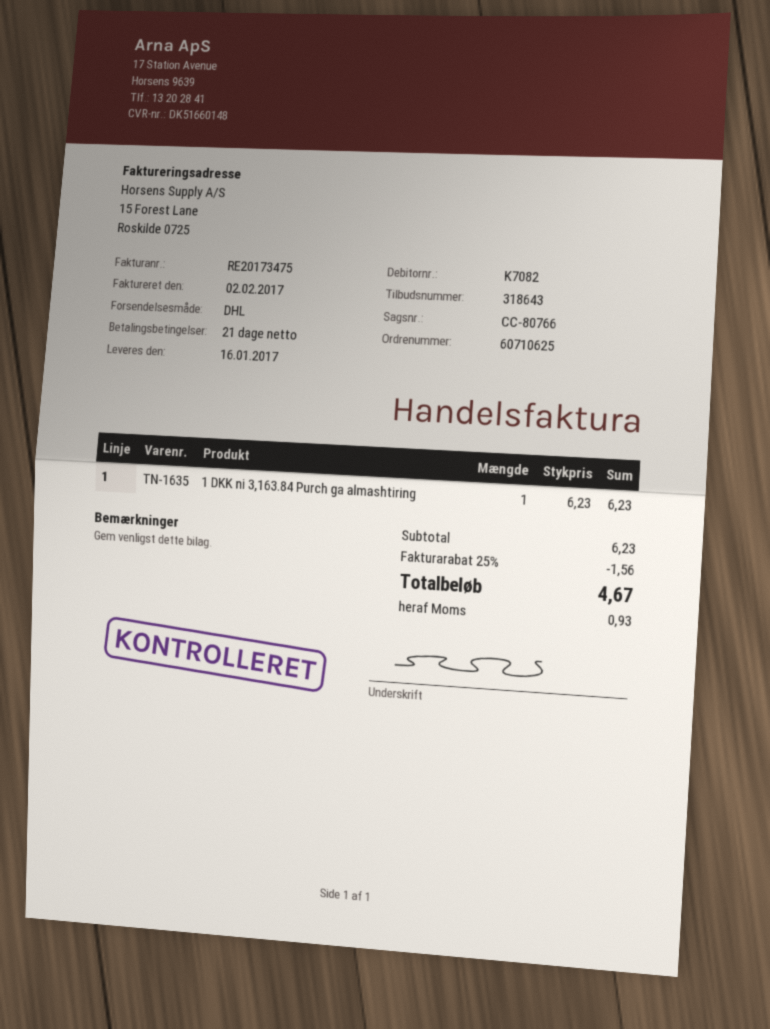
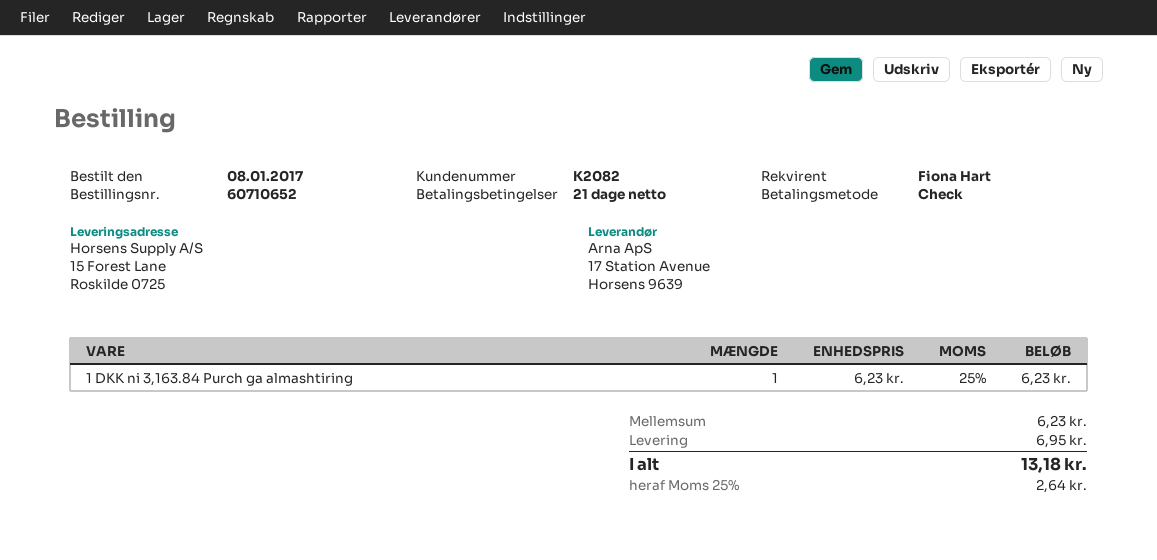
order number: 60710625 -> 60710652
customer number: K7082 -> K2082
discount: 25% = 1.56 -> none
shipping: none -> 6.95
tax: 0.93 -> 2.64
total: 4.67 -> 13.18

